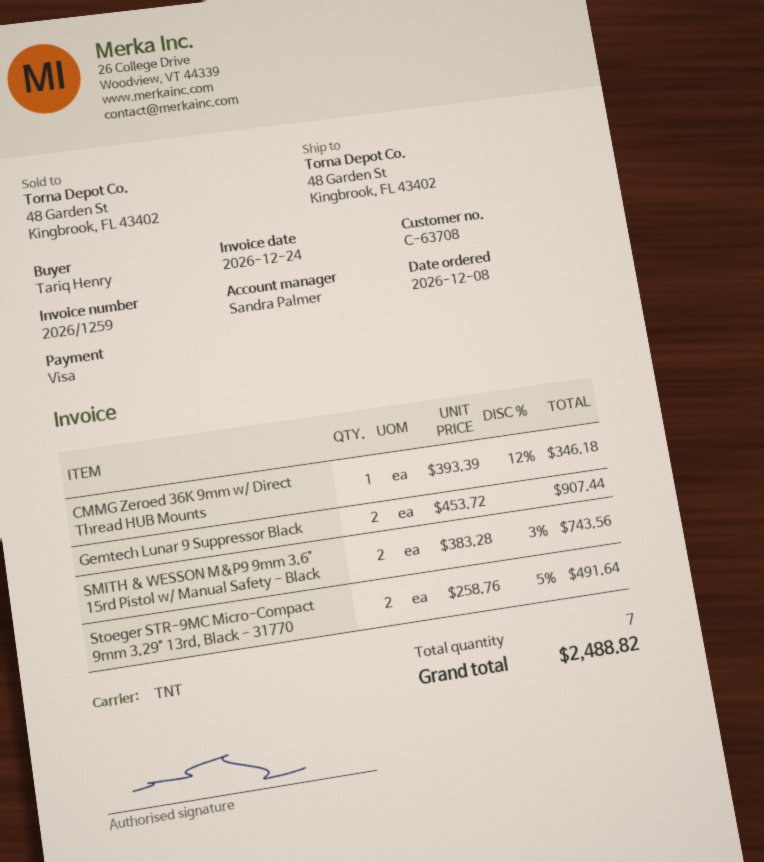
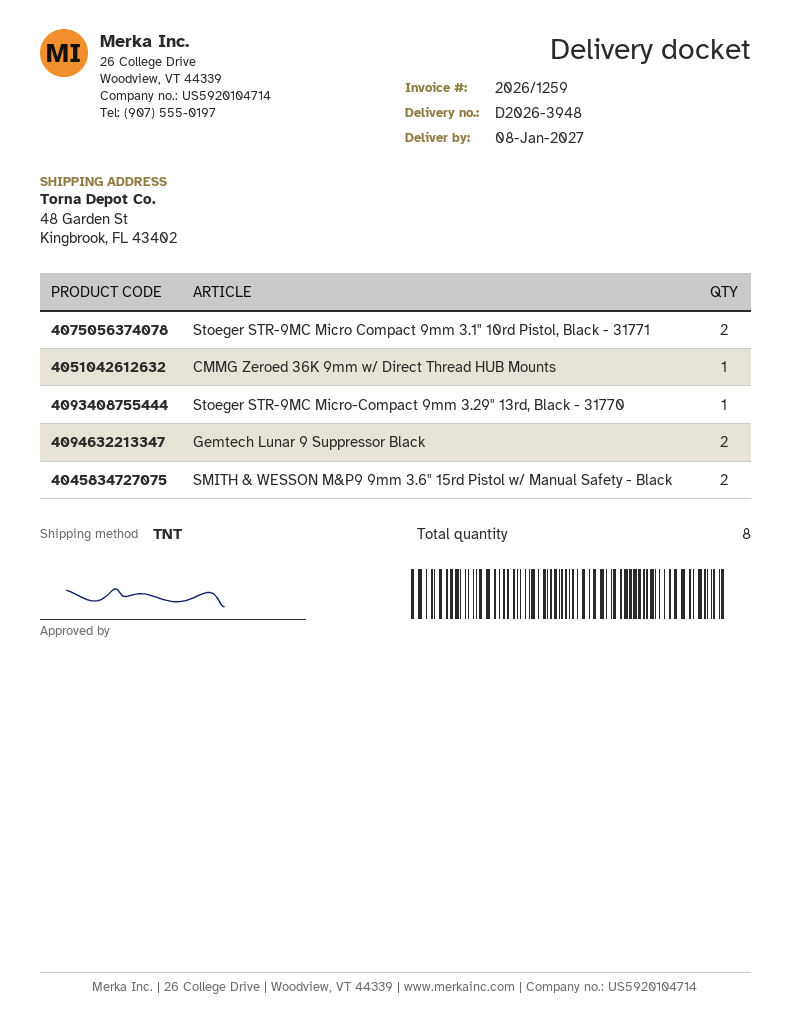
Stoeger STR-9MC Micro-Compact 9mm 3.29" 13rd, Black - 31770: 2 -> 1
Stoeger STR-9MC Micro Compact 9mm 3.1" 10rd Pistol, Black - 31771: none -> 2
total quantity: 7 -> 8

